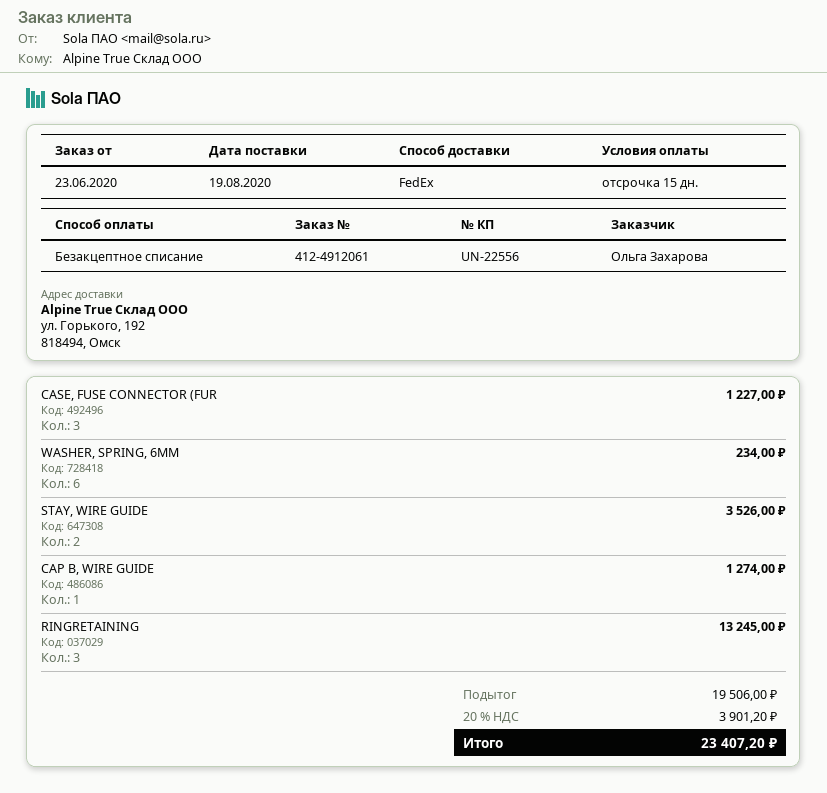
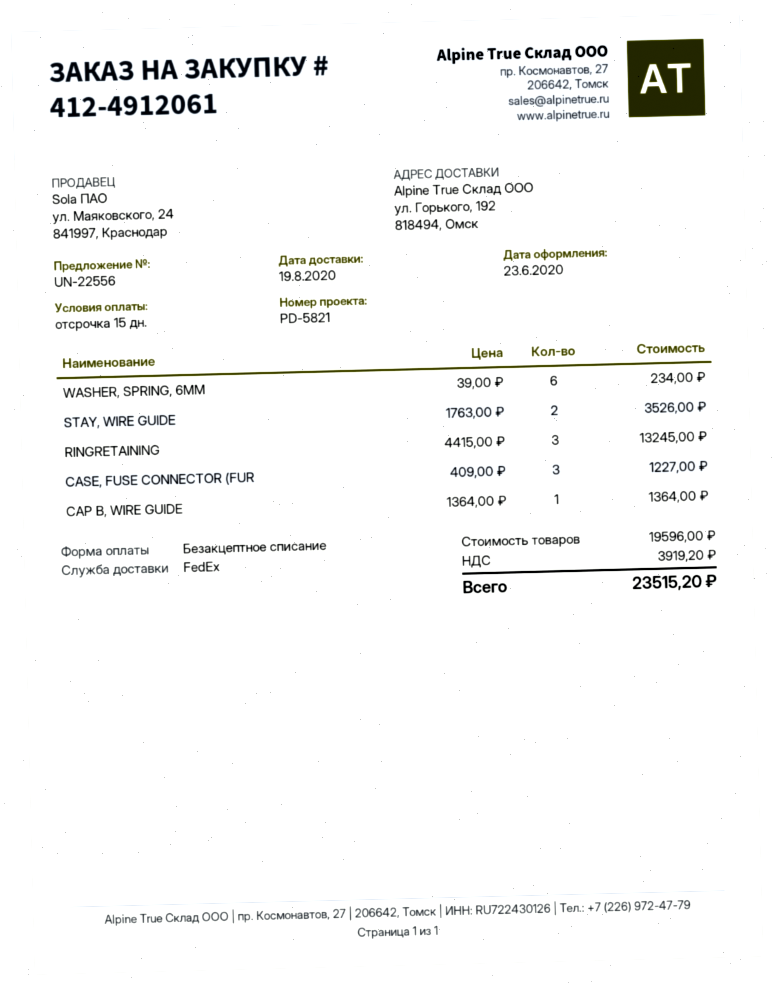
CAP B, WIRE GUIDE: 1 for 1274.00 -> 1 for 1364.00
subtotal: 19506.00 -> 19596.00
tax: 3901.20 -> 3919.20
total: 23407.20 -> 23515.20

